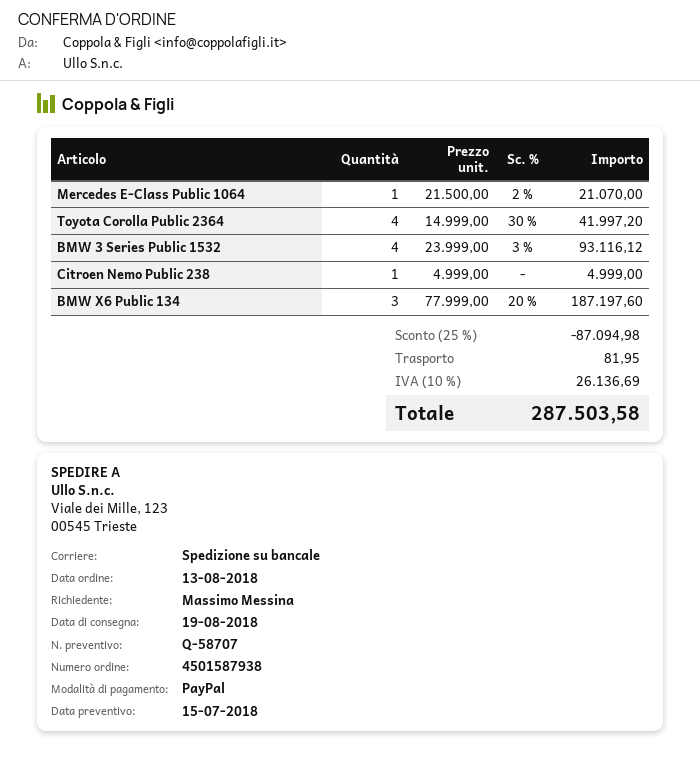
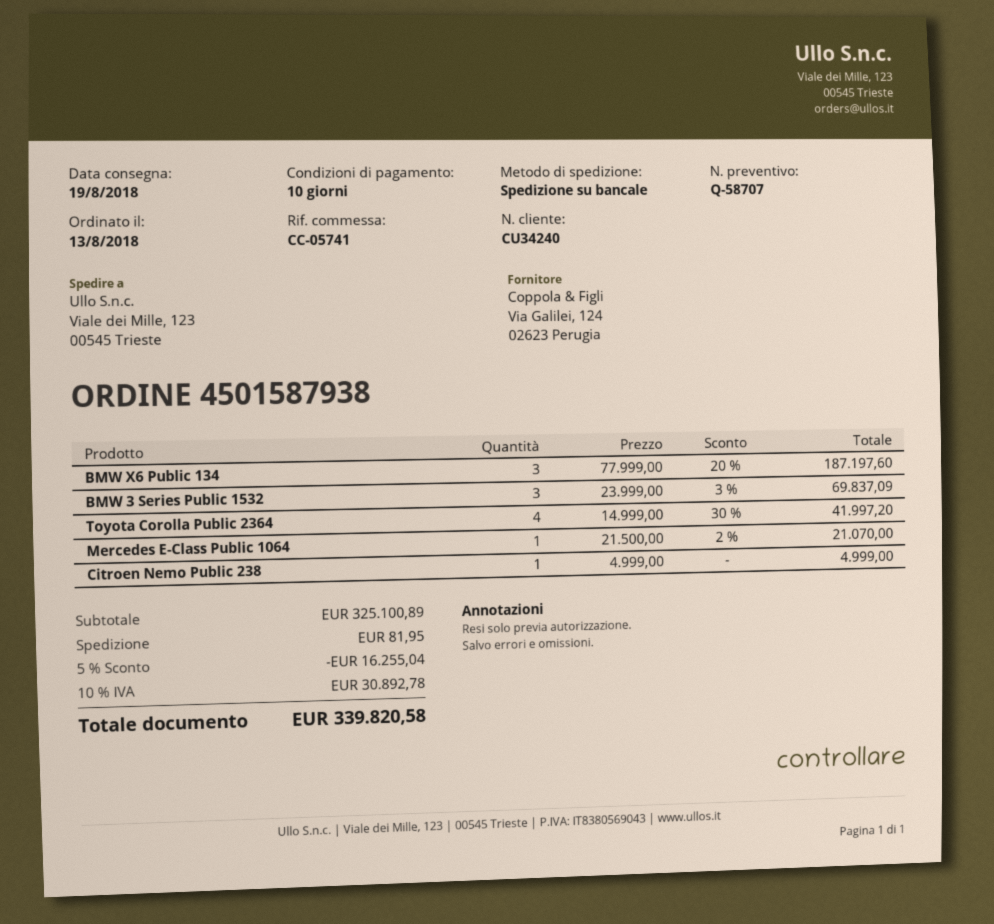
BMW 3 Series Public 1532: 4 x 23999.00 - 3% = 93116.12 -> 3 x 23999.00 - 3% = 69837.09
discount: 25% = 87094.98 -> 5% = 16255.04
tax: 10% = 26136.69 -> 10% = 30892.78
total: 287503.58 -> 339820.58

